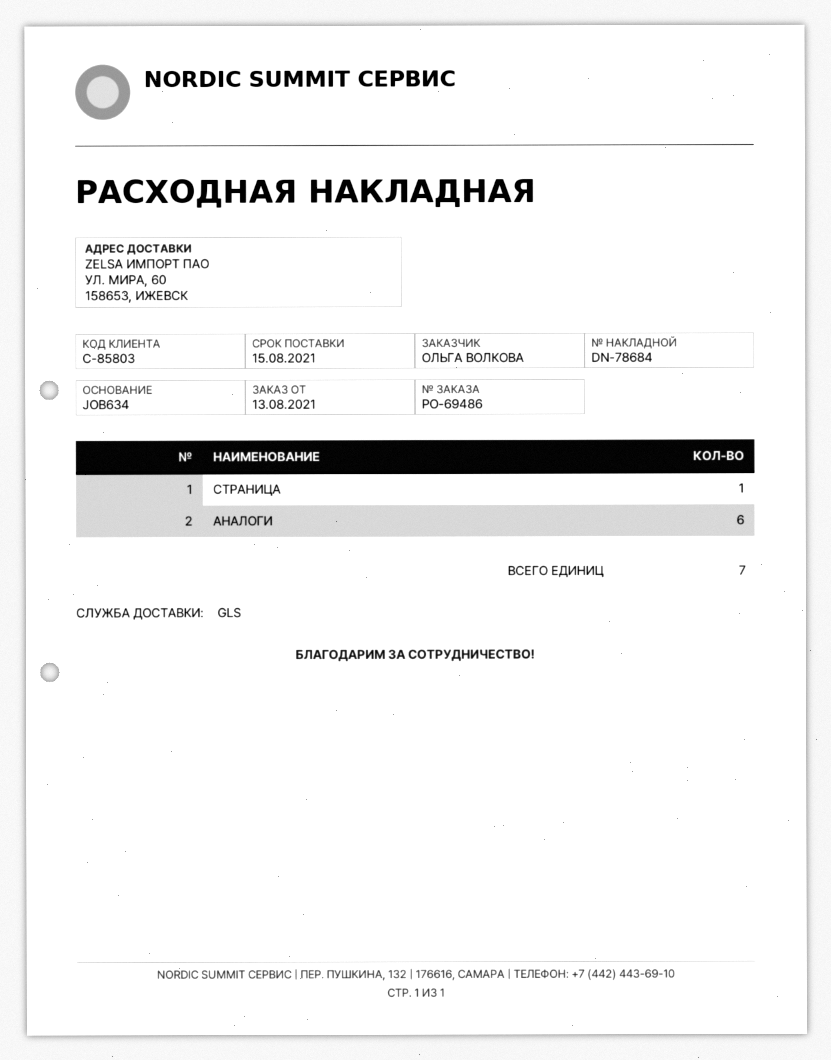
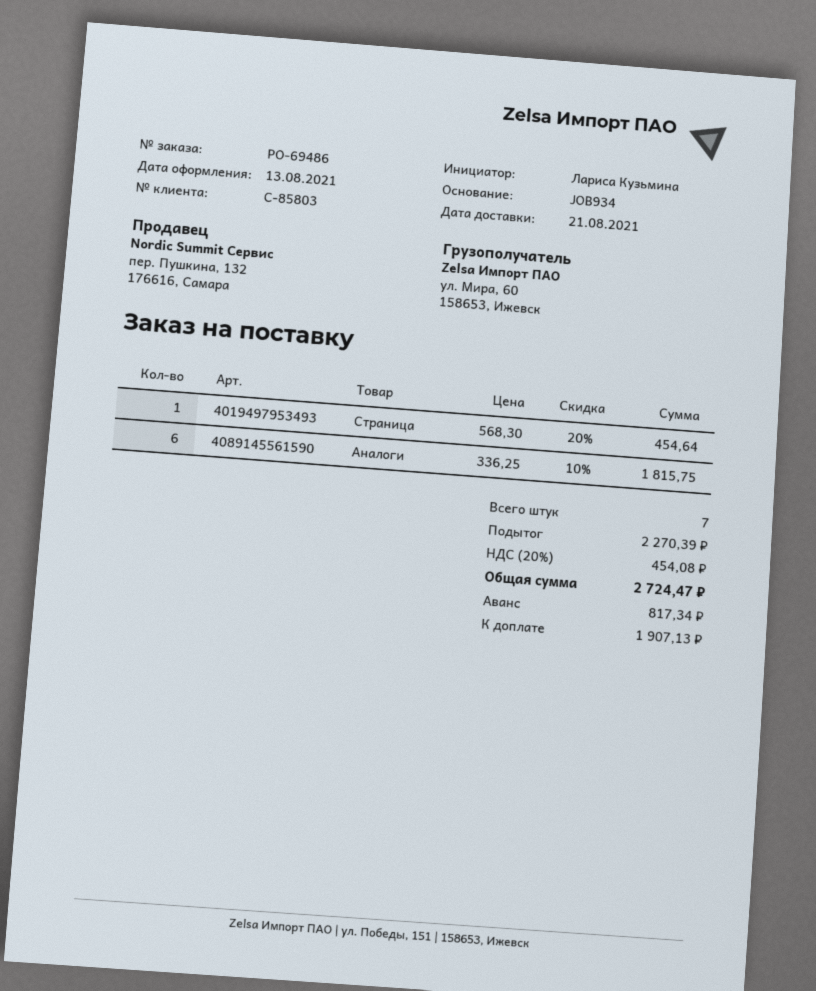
delivery date: 2021-08-15 -> 2021-08-21
reference: JOB634 -> JOB934
ordered by: ОЛЬГА ВОЛКОВА -> Лариса Кузьмина

